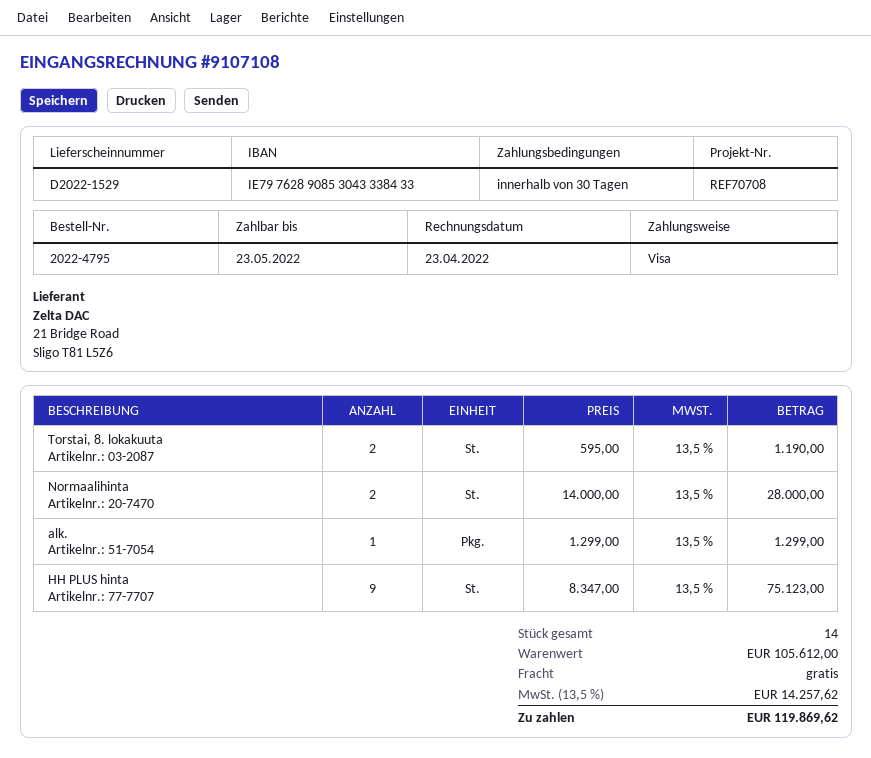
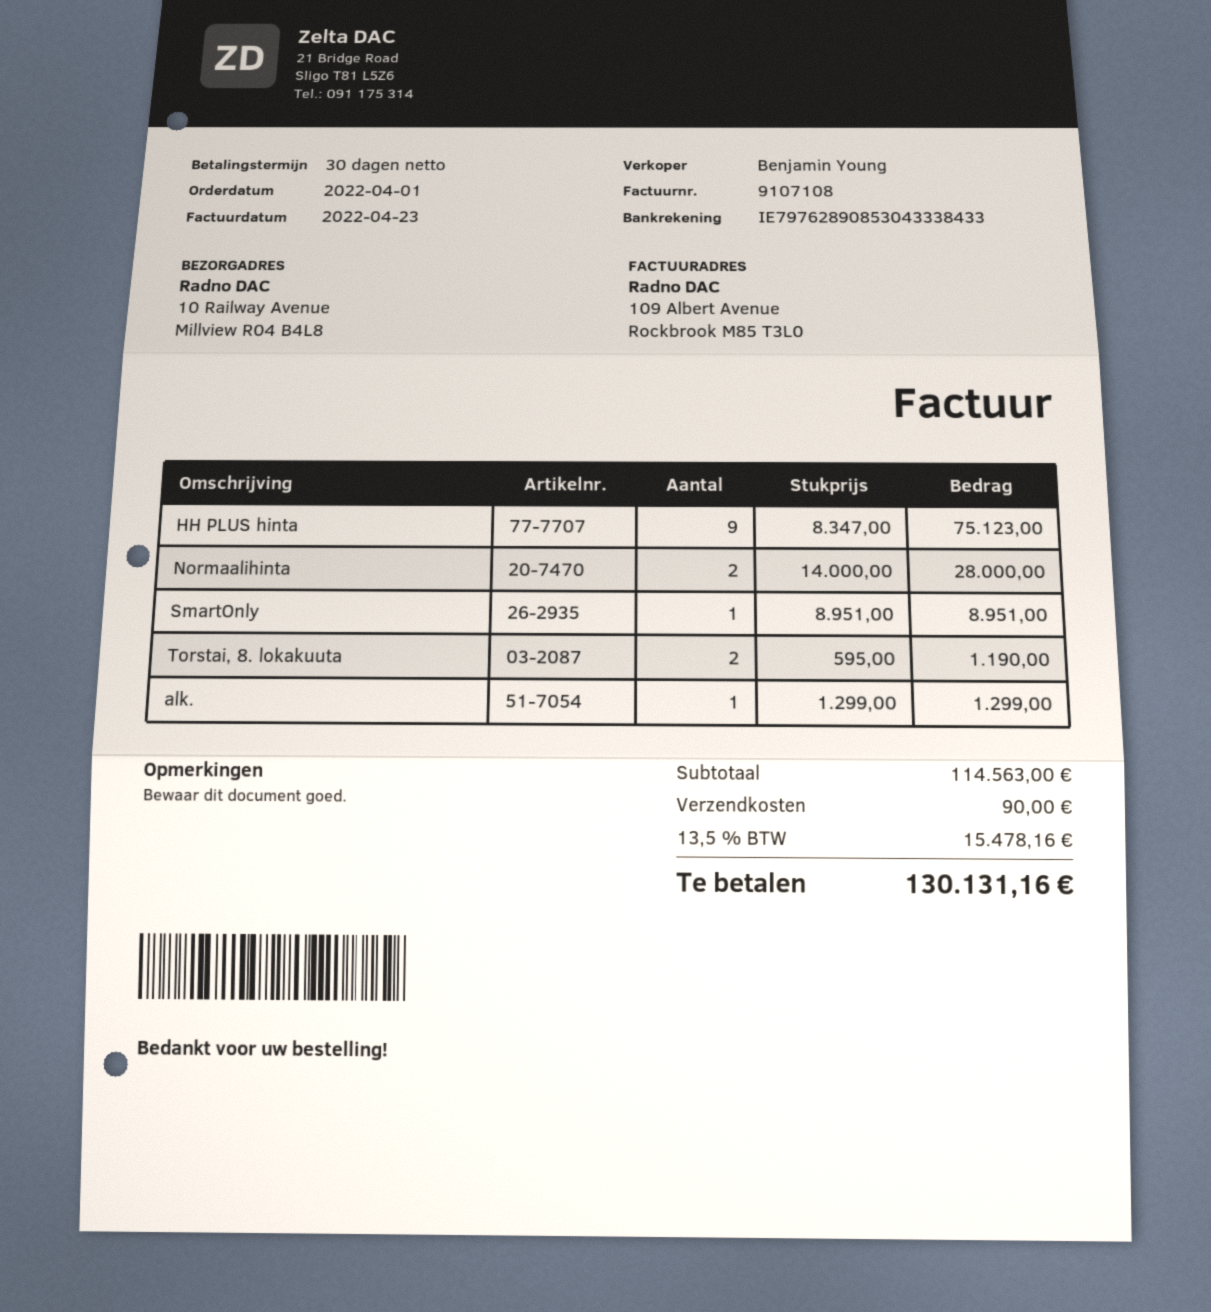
SmartOnly: none -> 1 x 8951.00 = 8951.00
subtotal: 105612.00 -> 114563.00
shipping: 0.00 -> 90.00
tax: 13.5% = 14257.62 -> 13.5% = 15478.16
total: 119869.62 -> 130131.16

